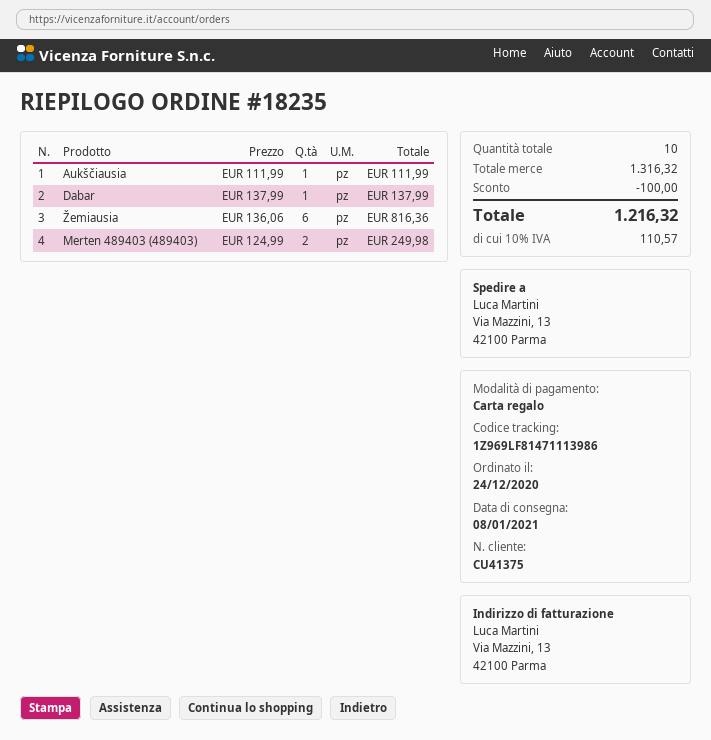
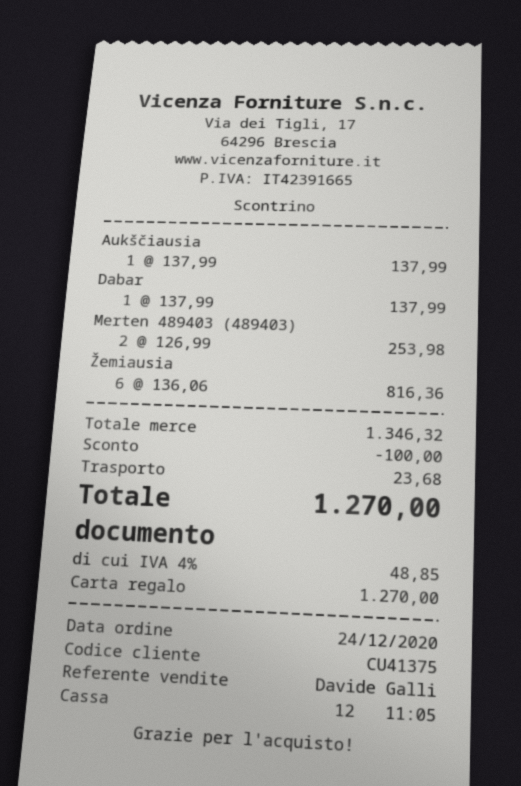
Aukščiausia: 1 x 111.99 = 111.99 -> 1 x 137.99 = 137.99
Merten 489403 (489403): 2 x 124.99 = 249.98 -> 2 x 126.99 = 253.98
subtotal: 1316.32 -> 1346.32
shipping: none -> 23.68
tax: 10% = 110.57 -> 4% = 48.85
total: 1216.32 -> 1270.00

